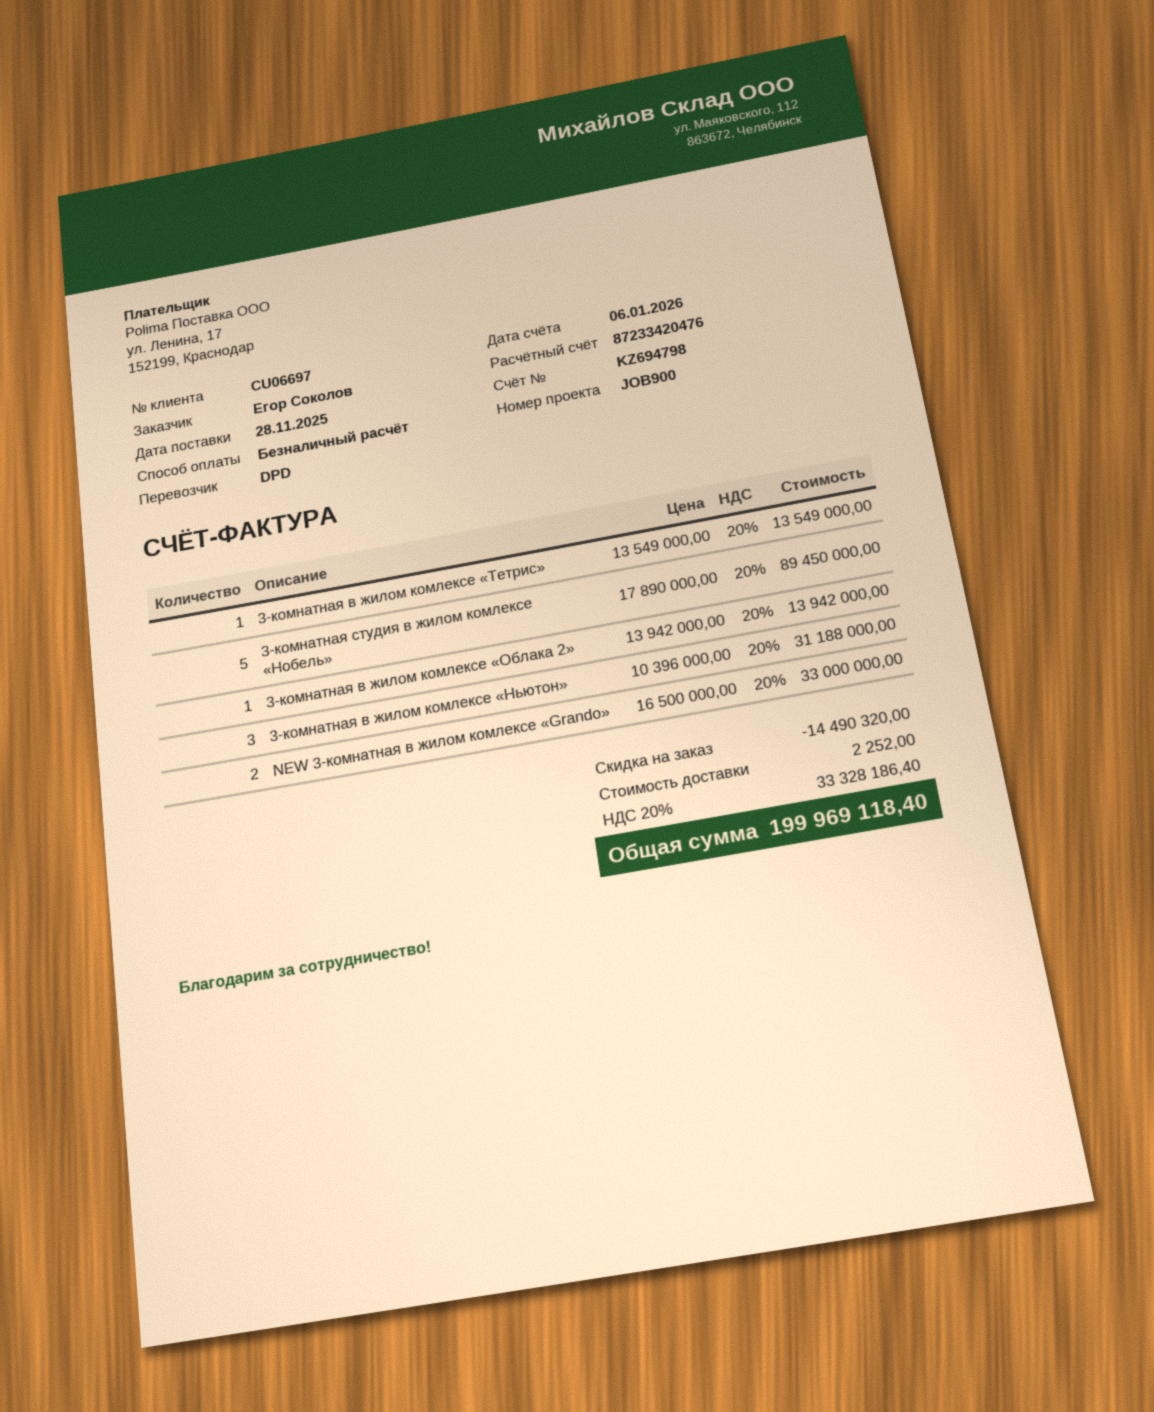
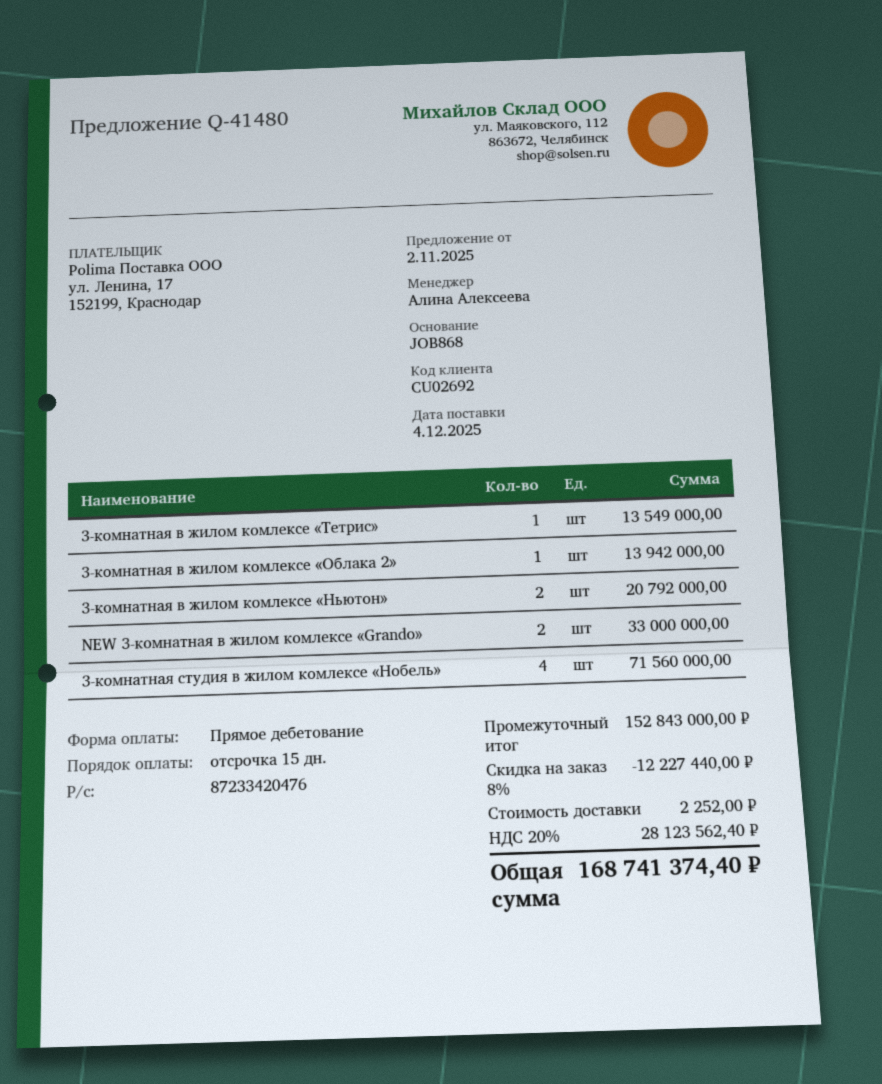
delivery date: 2025-11-28 -> 2025-12-04
customer number: CU06697 -> CU02692
reference: JOB900 -> JOB868
payment method: bank transfer -> direct debit
3-комнатная студия в жилом комлексе «Нобель»: 5 for 89450000.00 -> 4 for 71560000.00
3-комнатная в жилом комлексе «Ньютон»: 3 for 31188000.00 -> 2 for 20792000.00
discount: 14490320.00 -> 12227440.00
tax: 20% = 33328186.40 -> 20% = 28123562.40
total: 199969118.40 -> 168741374.40

